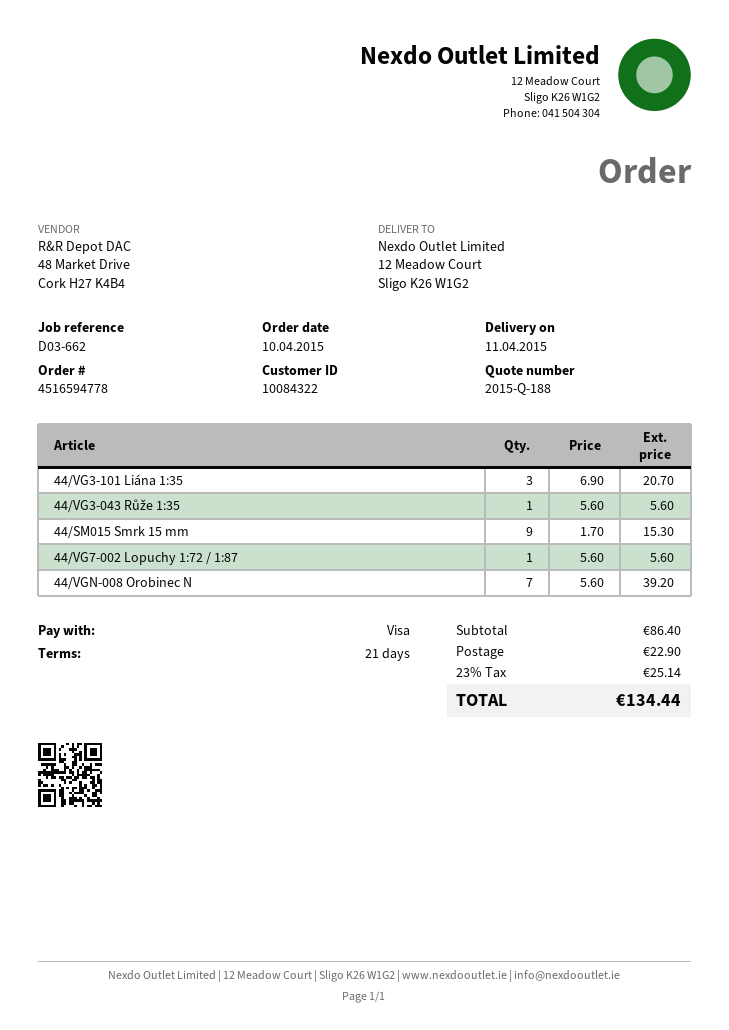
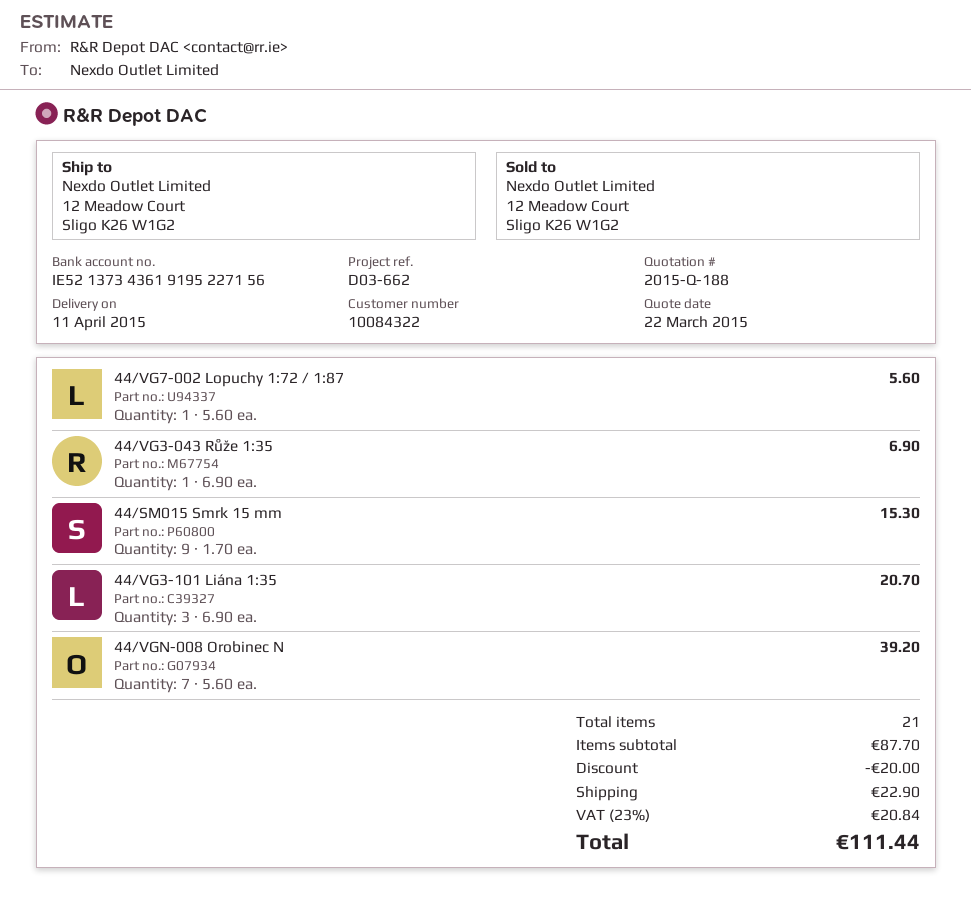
44/VG3-043 Růže 1:35: 1 x 5.60 = 5.60 -> 1 x 6.90 = 6.90
subtotal: 86.40 -> 87.70
discount: none -> 20.00
tax: 23% = 25.14 -> 23% = 20.84
total: 134.44 -> 111.44

